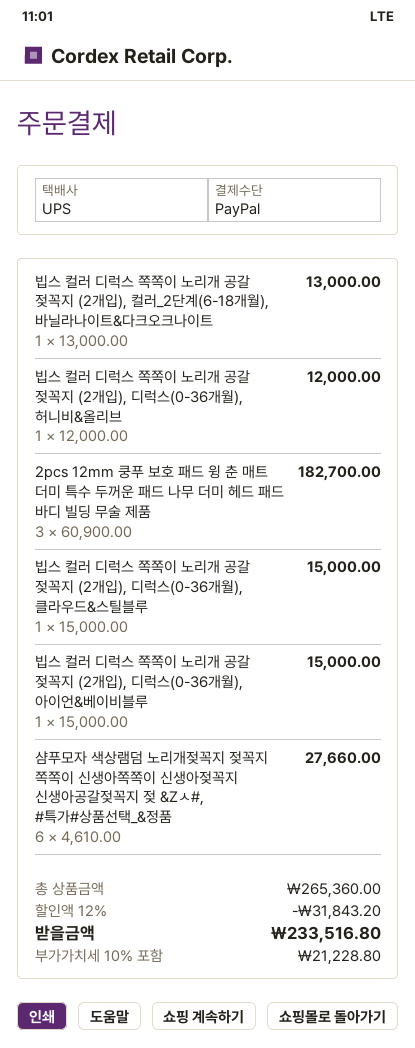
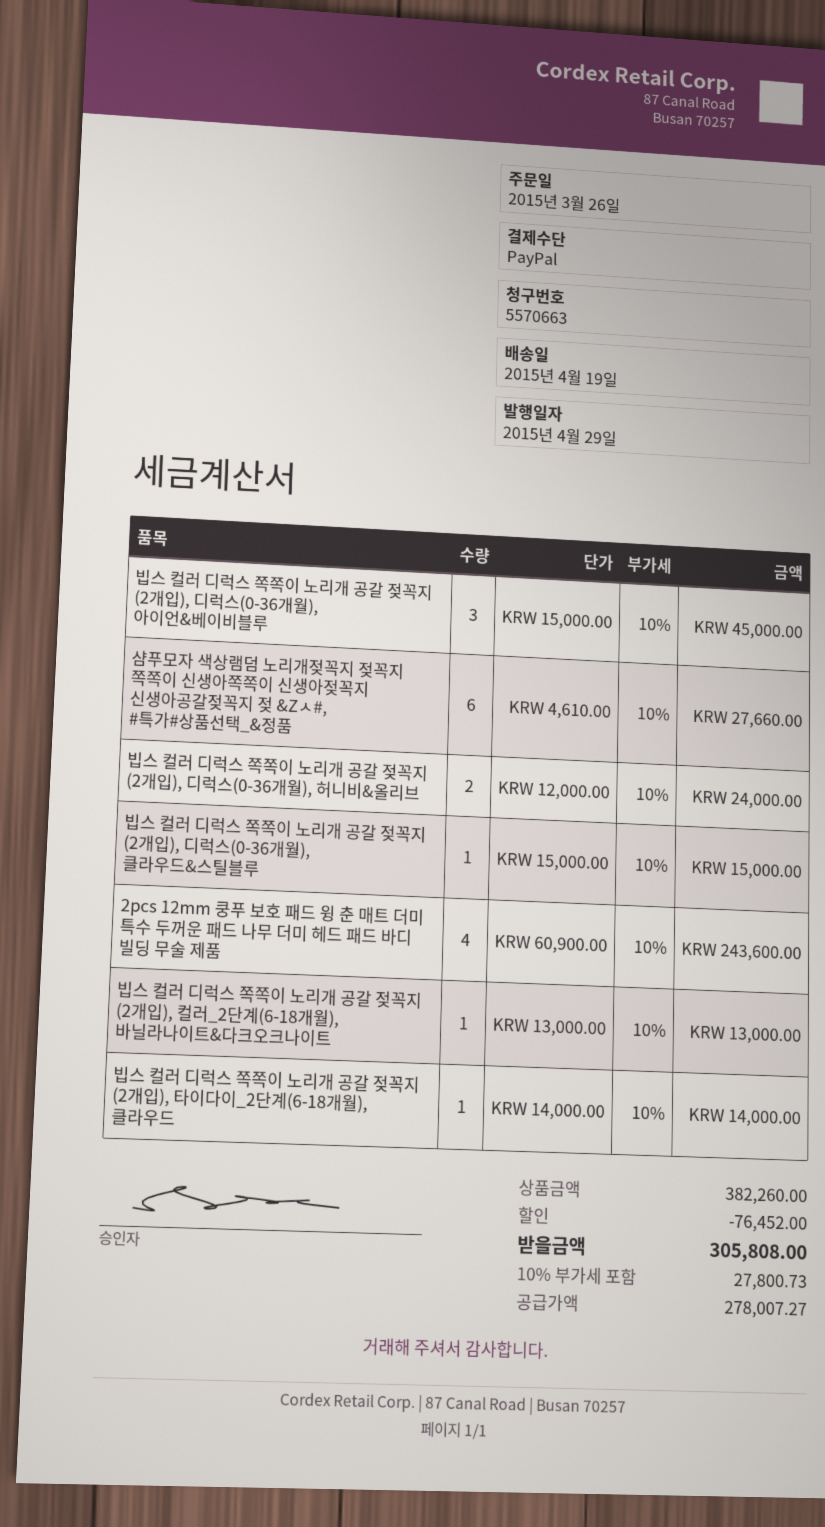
빕스 컬러 디럭스 쪽쪽이 노리개 공갈 젖꼭지 (2개입), 디럭스(0-36개월), 허니비&올리브: 1 x 12000.00 = 12000.00 -> 2 x 12000.00 = 24000.00
2pcs 12mm 쿵푸 보호 패드 윙 춘 매트 더미 특수 두꺼운 패드 나무 더미 헤드 패드 바디 빌딩 무술 제품: 3 x 60900.00 = 182700.00 -> 4 x 60900.00 = 243600.00
빕스 컬러 디럭스 쪽쪽이 노리개 공갈 젖꼭지 (2개입), 디럭스(0-36개월), 아이언&베이비블루: 1 x 15000.00 = 15000.00 -> 3 x 15000.00 = 45000.00
빕스 컬러 디럭스 쪽쪽이 노리개 공갈 젖꼭지 (2개입), 타이다이_2단계(6-18개월), 클라우드: none -> 1 x 14000.00 = 14000.00
subtotal: 265360.00 -> 382260.00
discount: 31843.20 -> 76452.00
tax: 10% = 21228.80 -> 10% = 27800.73
total: 233516.80 -> 305808.00

